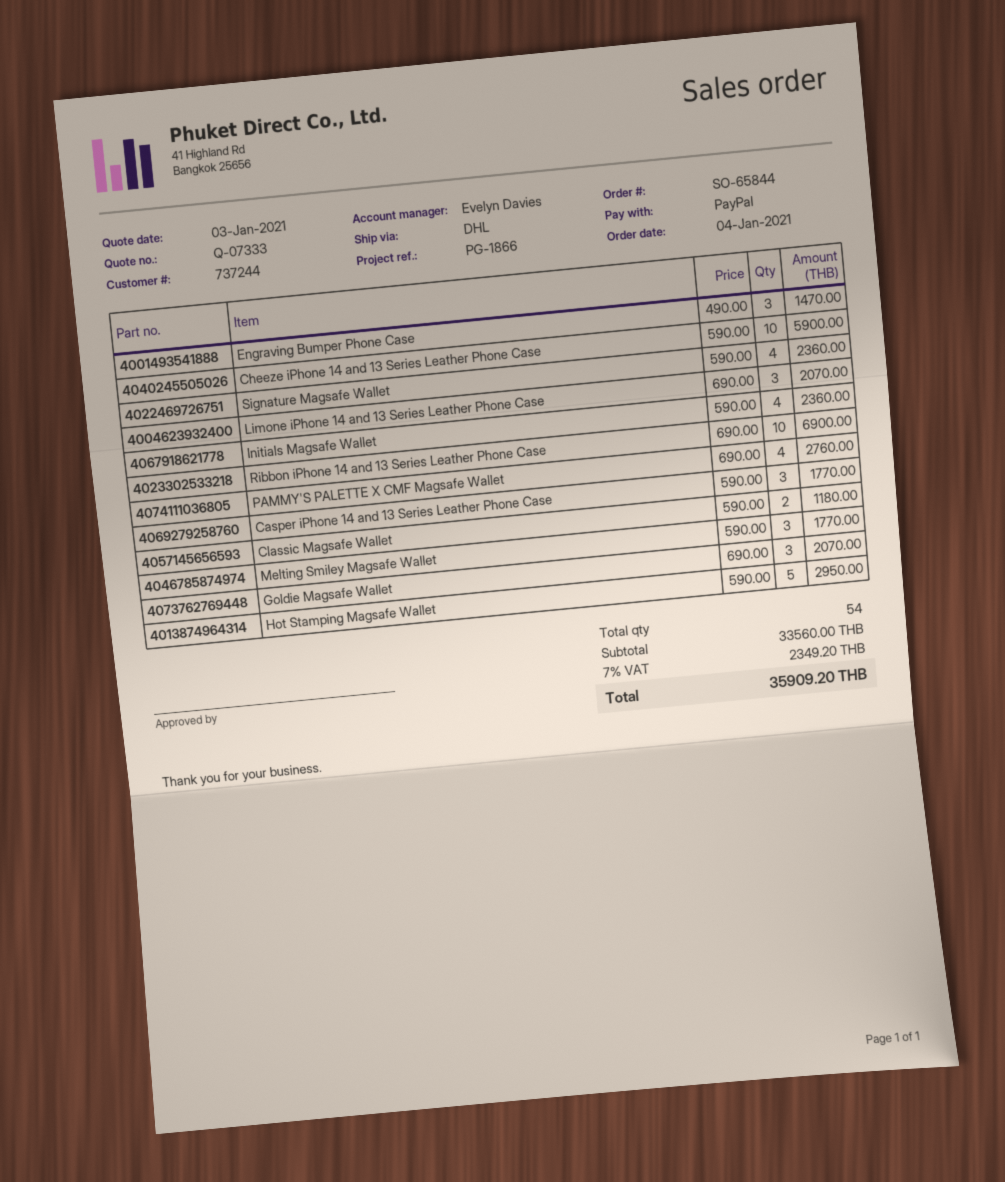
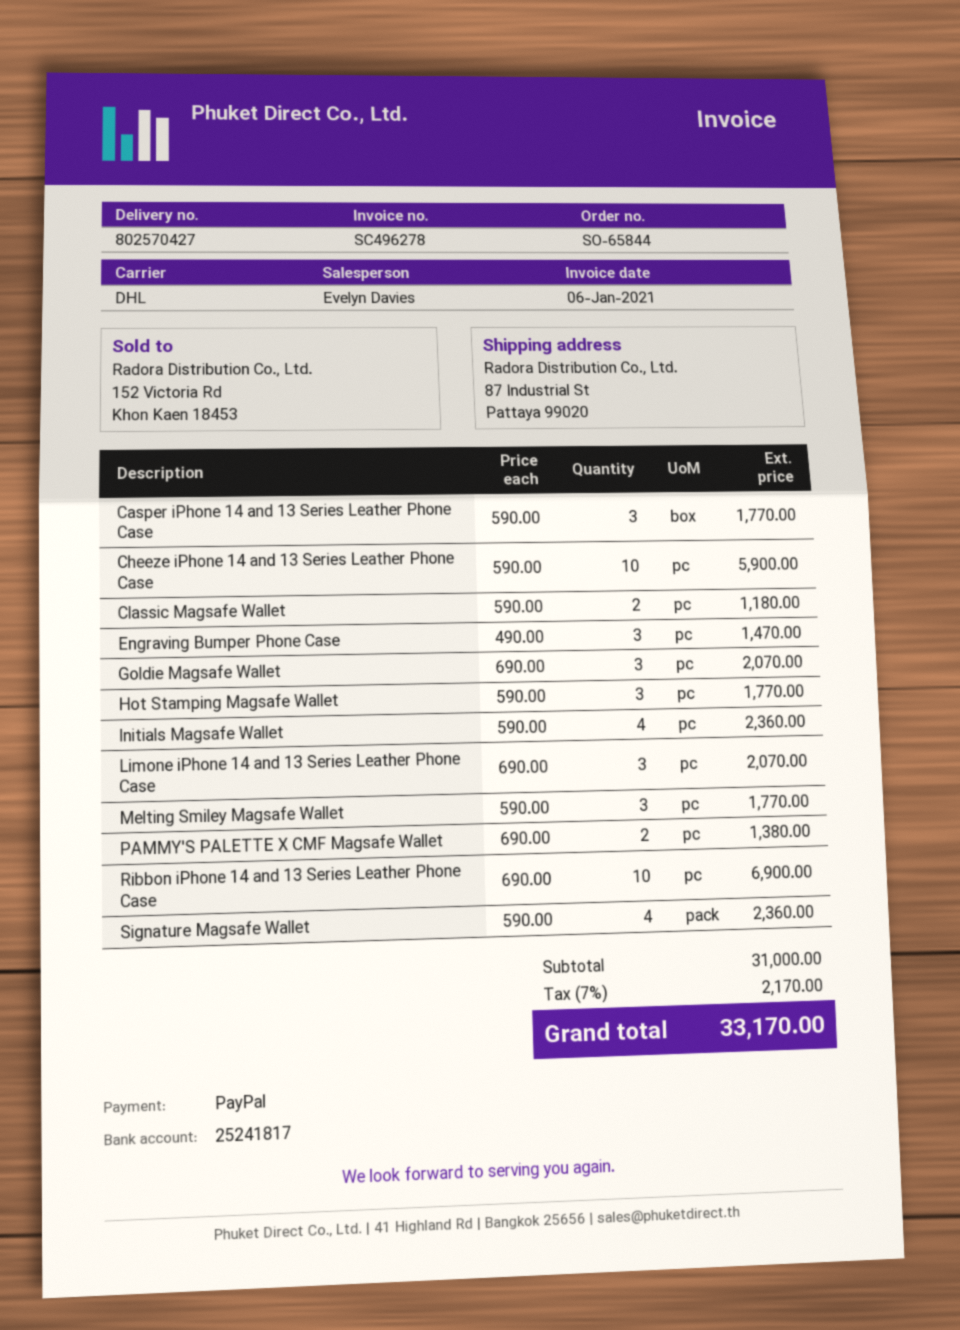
PAMMY'S PALETTE X CMF Magsafe Wallet: 4 x 690.00 = 2760.00 -> 2 x 690.00 = 1380.00
Hot Stamping Magsafe Wallet: 5 x 590.00 = 2950.00 -> 3 x 590.00 = 1770.00
subtotal: 33560.00 -> 31000.00
tax: 7% = 2349.20 -> 7% = 2170.00
total: 35909.20 -> 33170.00

